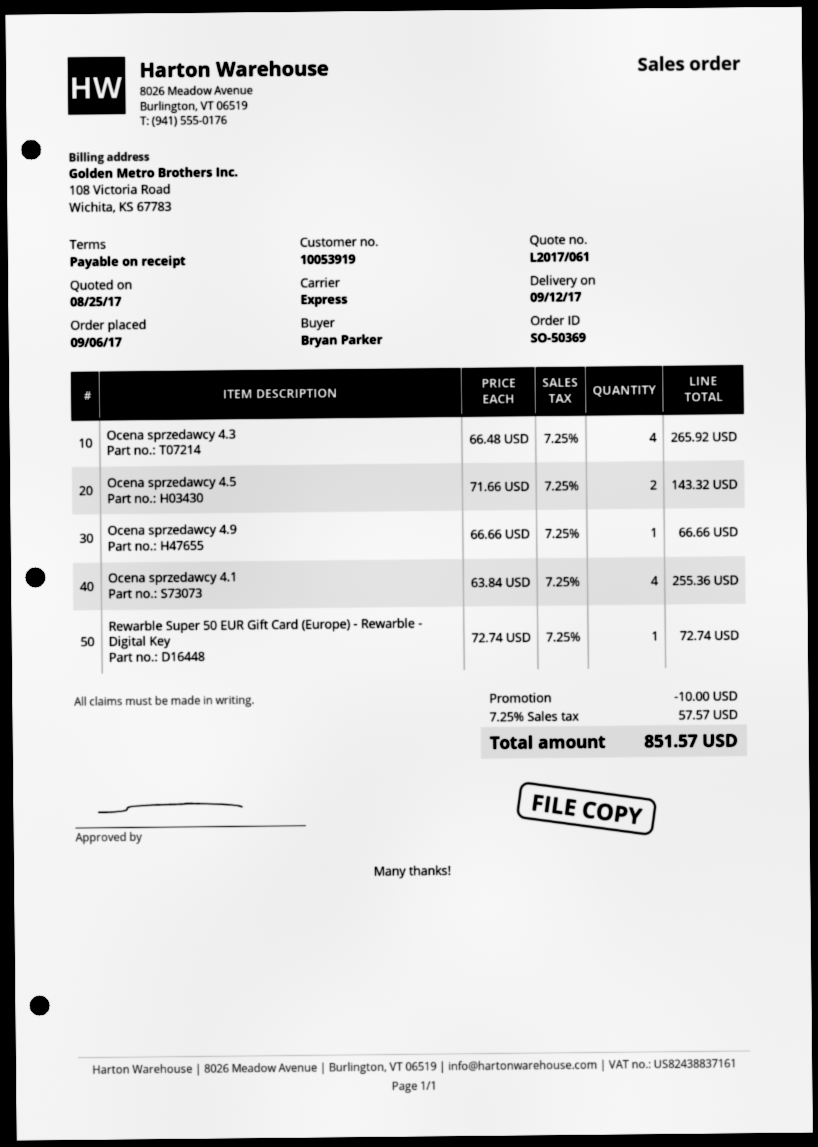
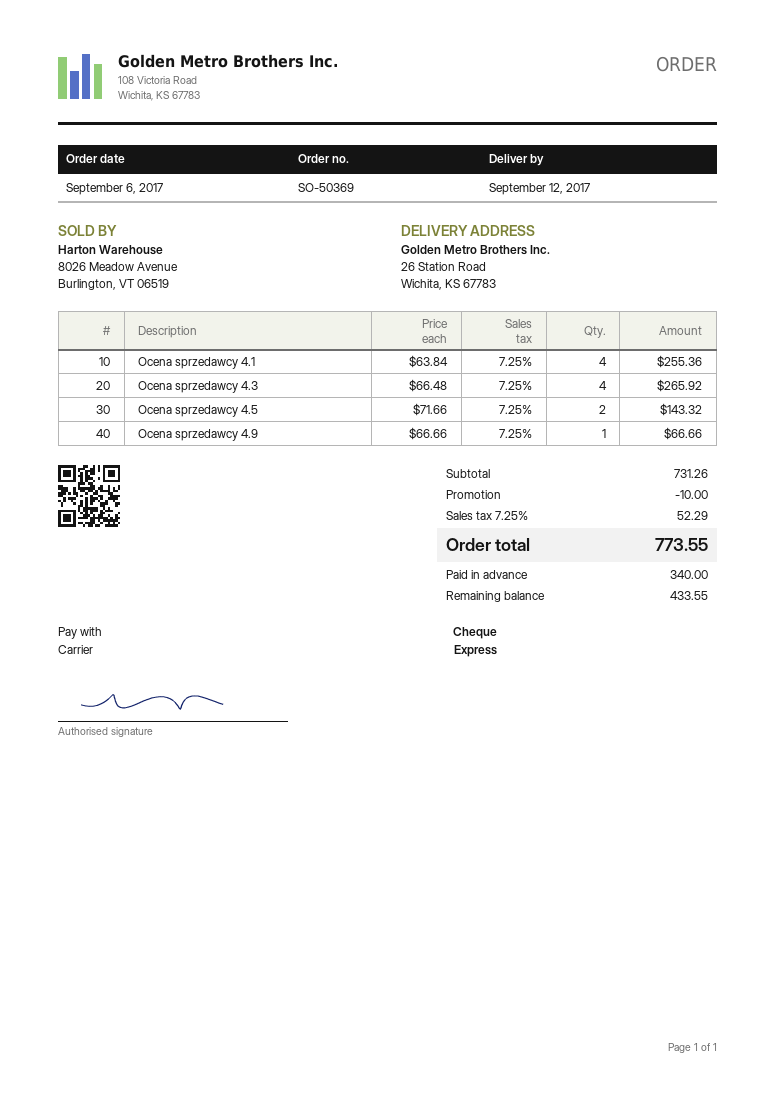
Rewarble Super 50 EUR Gift Card (Europe) - Rewarble - Digital Key: 1 x 72.74 = 72.74 -> none
tax: 7.25% = 57.57 -> 7.25% = 52.29
total: 851.57 -> 773.55

